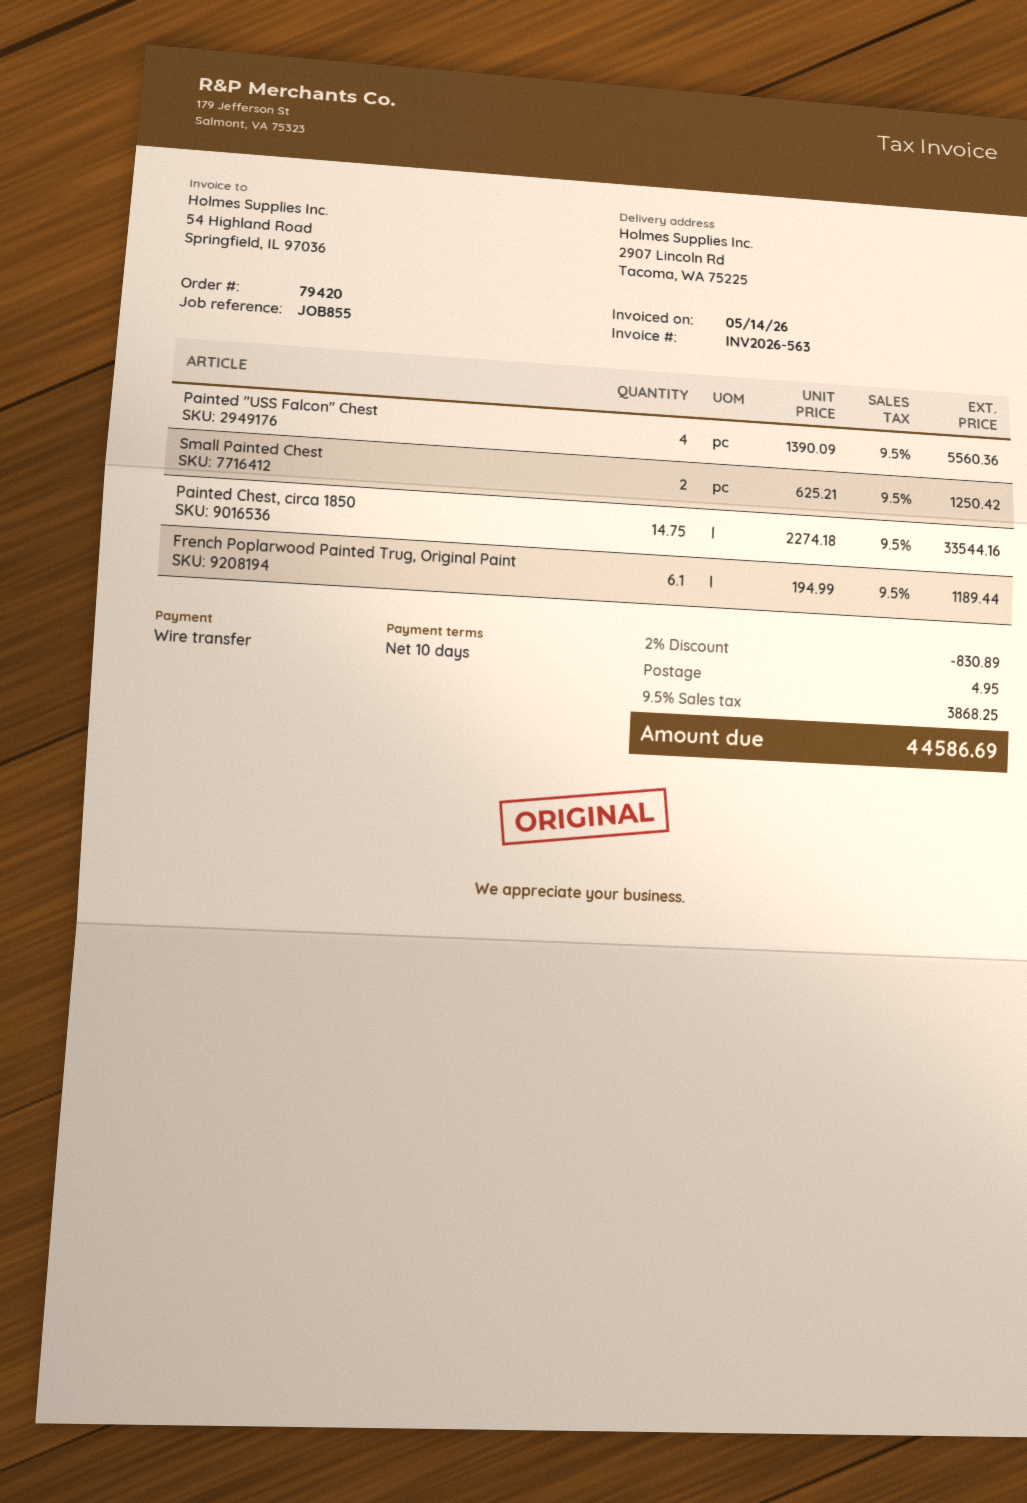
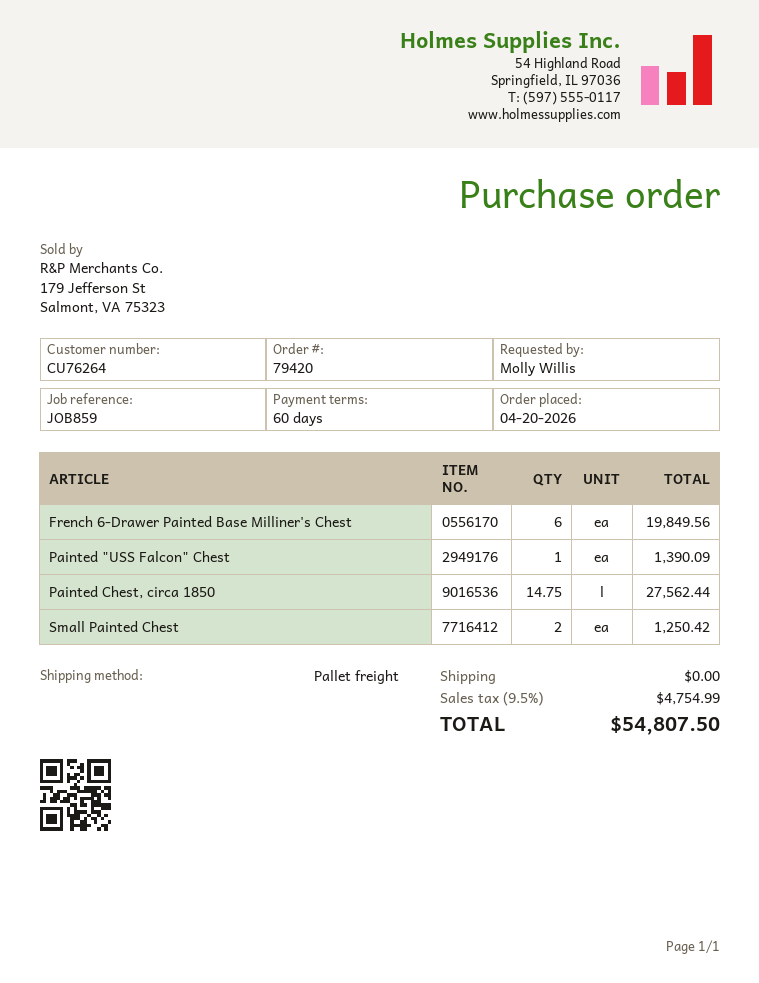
payment terms: 10 days -> 60 days
reference: JOB855 -> JOB859
Painted "USS Falcon" Chest: 4 for 5560.36 -> 1 for 1390.09
Painted Chest, circa 1850: 14.75 for 33544.16 -> 14.75 for 27562.44
French Poplarwood Painted Trug, Original Paint: 6.1 for 1189.44 -> none
French 6-Drawer Painted Base Milliner's Chest: none -> 6 for 19849.56
discount: 2% = 830.89 -> none
shipping: 4.95 -> 0.00
tax: 9.5% = 3868.25 -> 9.5% = 4754.99
total: 44586.69 -> 54807.50

